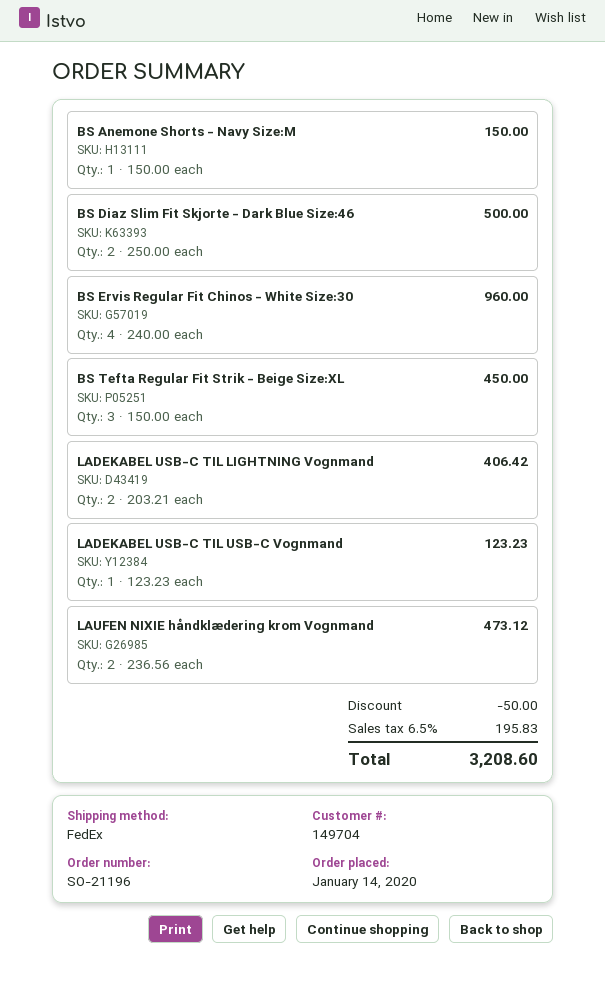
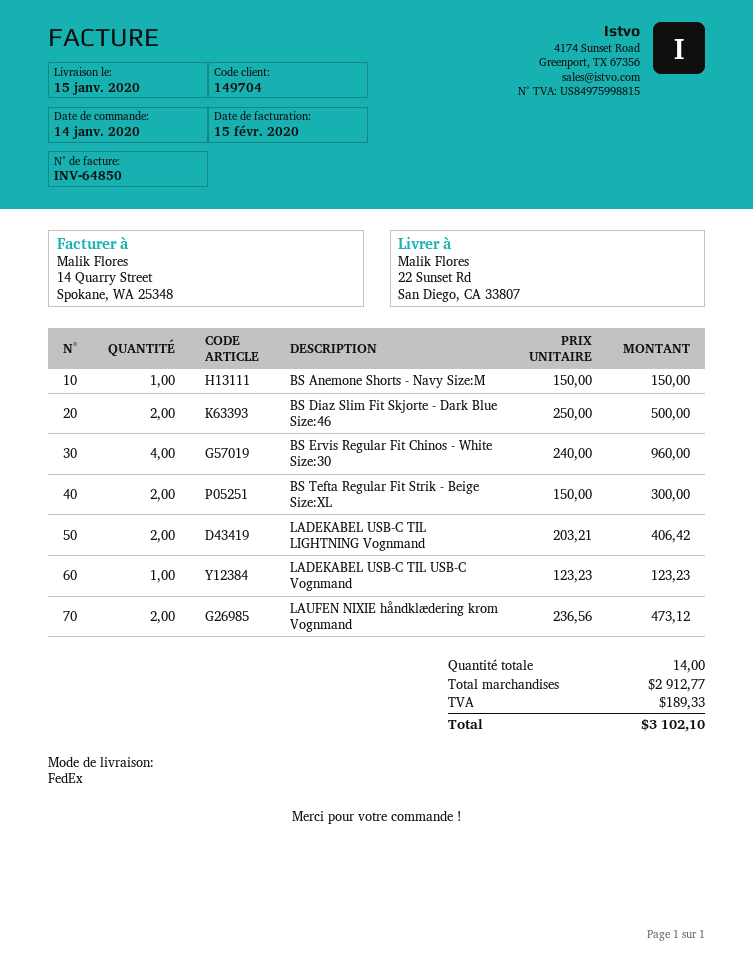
BS Tefta Regular Fit Strik - Beige Size:XL: 3 x 150.00 = 450.00 -> 2 x 150.00 = 300.00
discount: 50.00 -> none
tax: 195.83 -> 189.33
total: 3208.60 -> 3102.10

